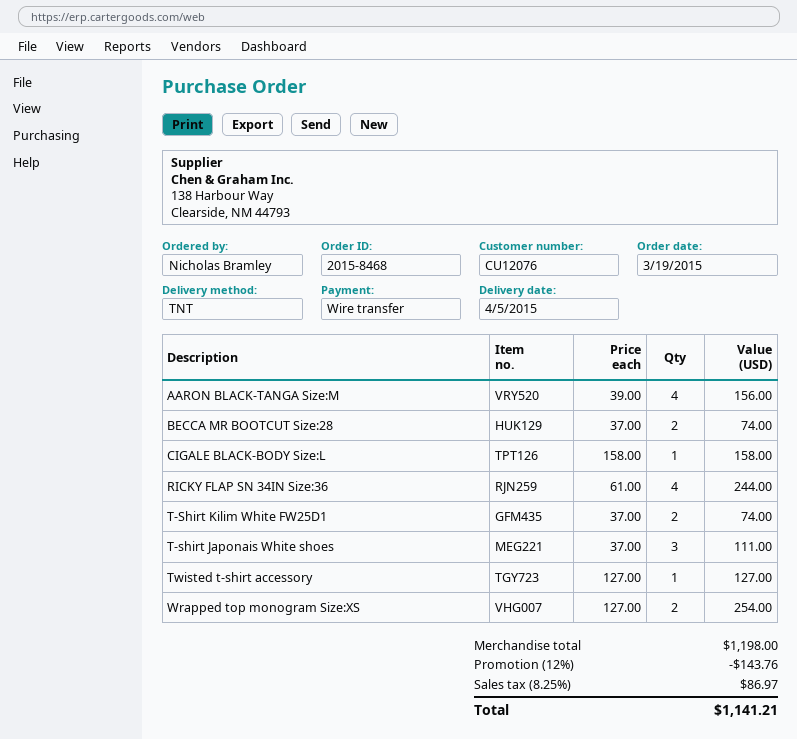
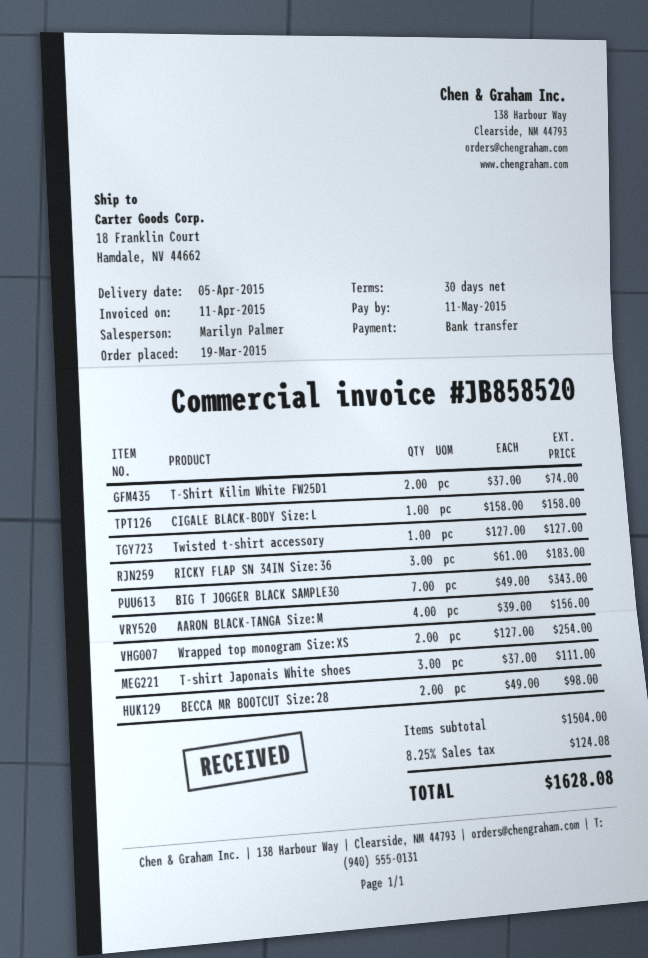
BECCA MR BOOTCUT Size:28: 2 x 37.00 = 74.00 -> 2 x 49.00 = 98.00
RICKY FLAP SN 34IN Size:36: 4 x 61.00 = 244.00 -> 3 x 61.00 = 183.00
BIG T JOGGER BLACK SAMPLE30: none -> 7 x 49.00 = 343.00
subtotal: 1198.00 -> 1504.00
discount: 12% = 143.76 -> none
tax: 8.25% = 86.97 -> 8.25% = 124.08
total: 1141.21 -> 1628.08

